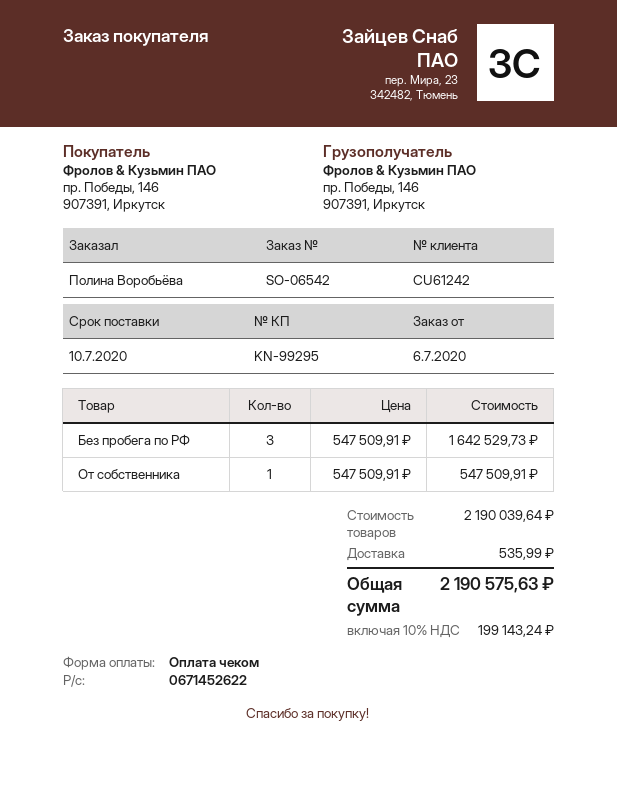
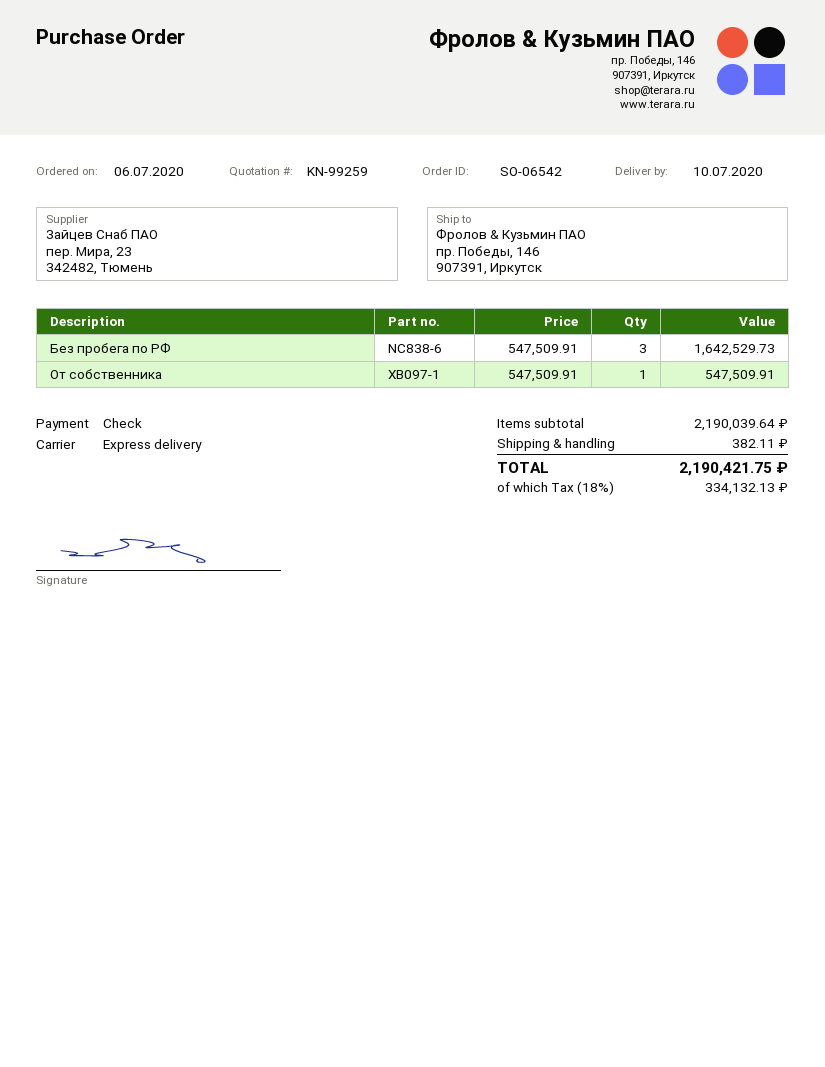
quote number: KN-99295 -> KN-99259
shipping: 535.99 -> 382.11
tax: 10% = 199143.24 -> 18% = 334132.13
total: 2190575.63 -> 2190421.75

